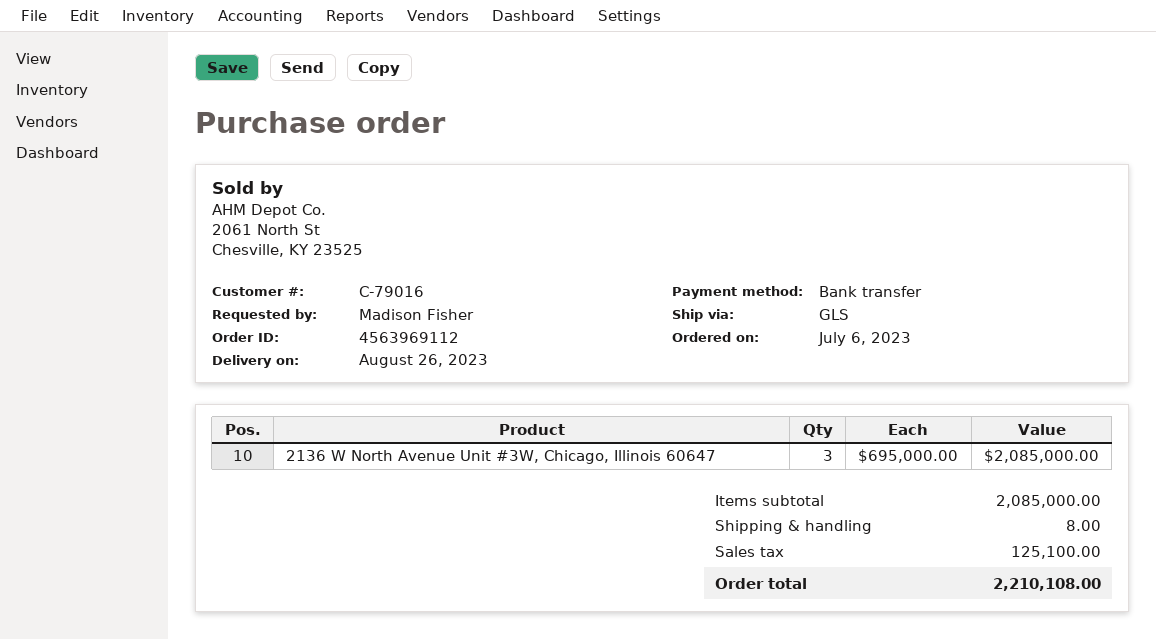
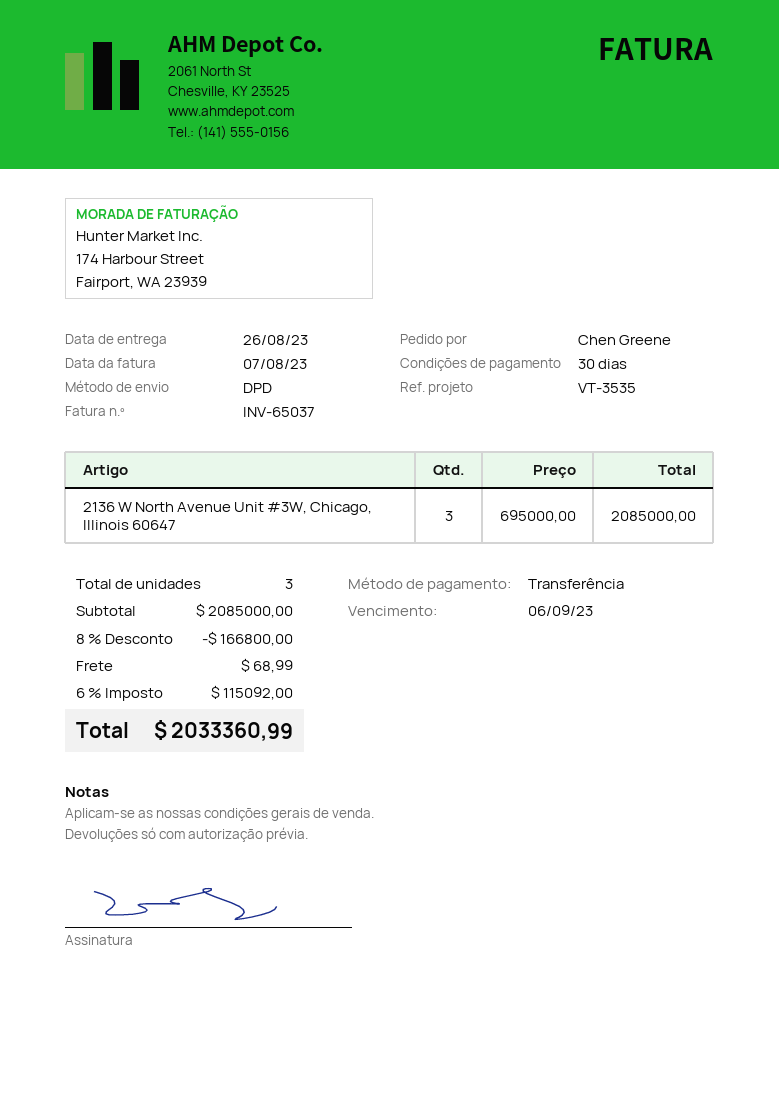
ordered by: Madison Fisher -> Chen Greene
shipping method: GLS -> DPD
discount: none -> 8% = 166800.00
shipping: 8.00 -> 68.99
tax: 125100.00 -> 115092.00
total: 2210108.00 -> 2033360.99

